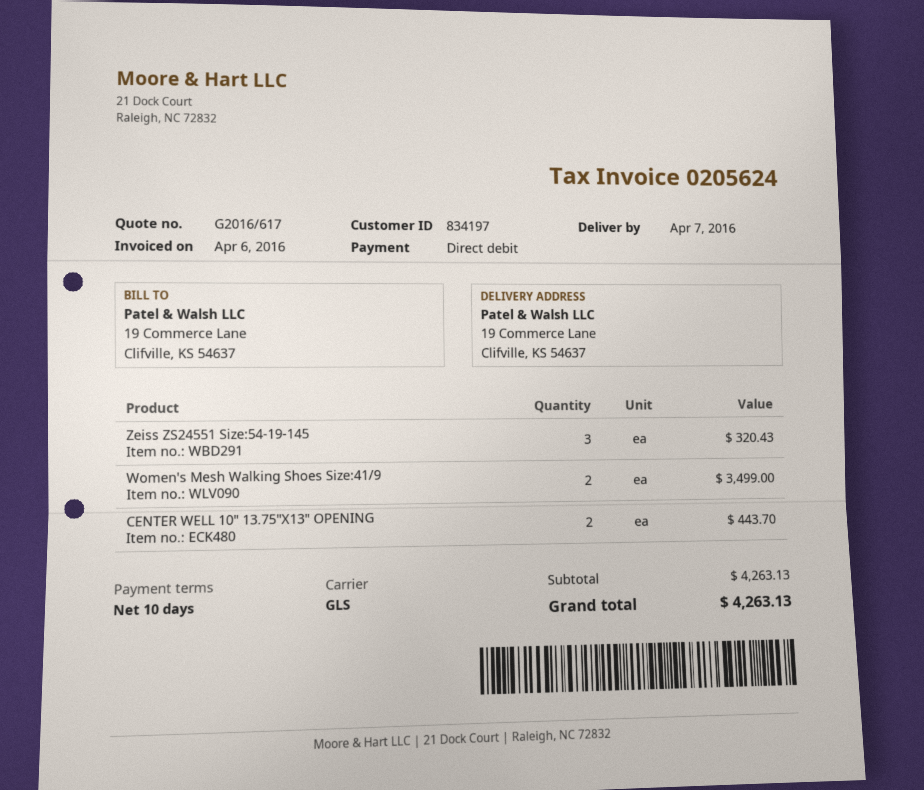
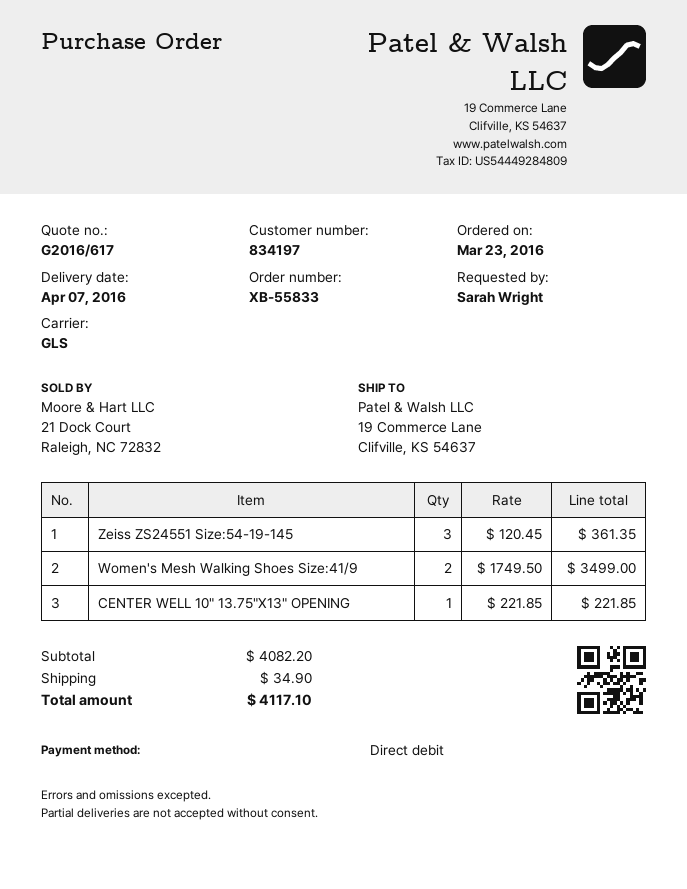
Zeiss ZS24551 Size:54-19-145: 3 for 320.43 -> 3 for 361.35
CENTER WELL 10" 13.75"X13" OPENING: 2 for 443.70 -> 1 for 221.85
subtotal: 4263.13 -> 4082.20
shipping: none -> 34.90
total: 4263.13 -> 4117.10

